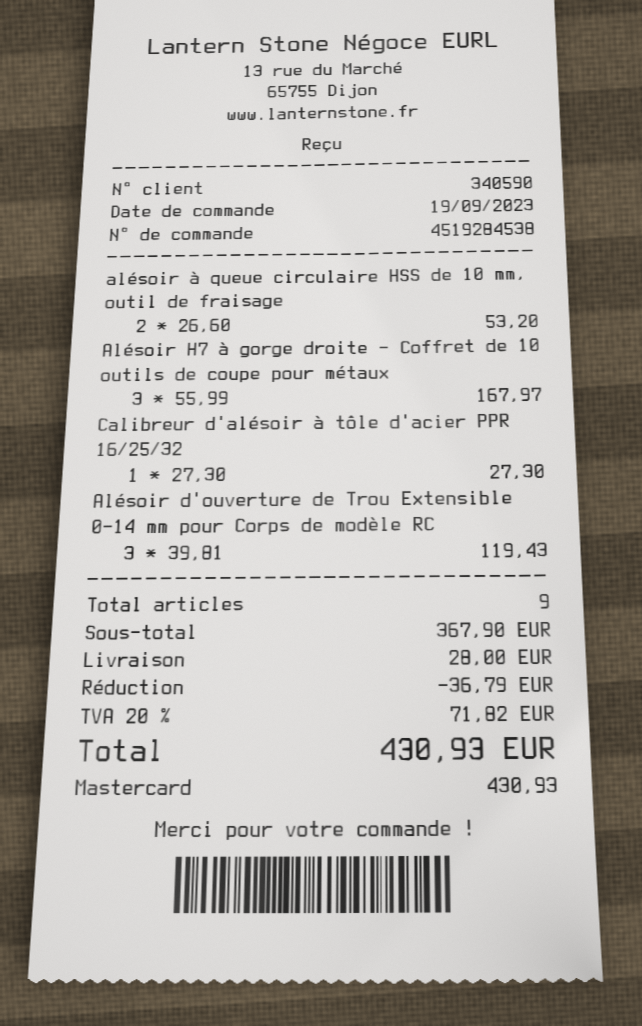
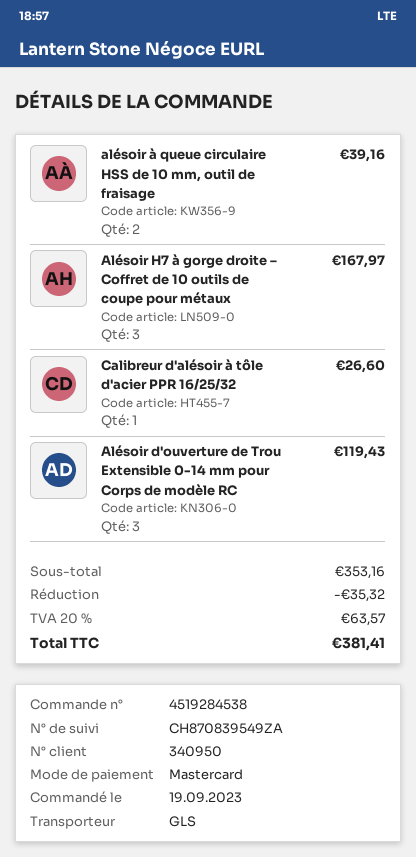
customer number: 340590 -> 340950
alésoir à queue circulaire HSS de 10 mm, outil de fraisage: 2 for 53.20 -> 2 for 39.16
Calibreur d'alésoir à tôle d'acier PPR 16/25/32: 1 for 27.30 -> 1 for 26.60
subtotal: 367.90 -> 353.16
discount: 36.79 -> 35.32
shipping: 28.00 -> none
tax: 20% = 71.82 -> 20% = 63.57
total: 430.93 -> 381.41

